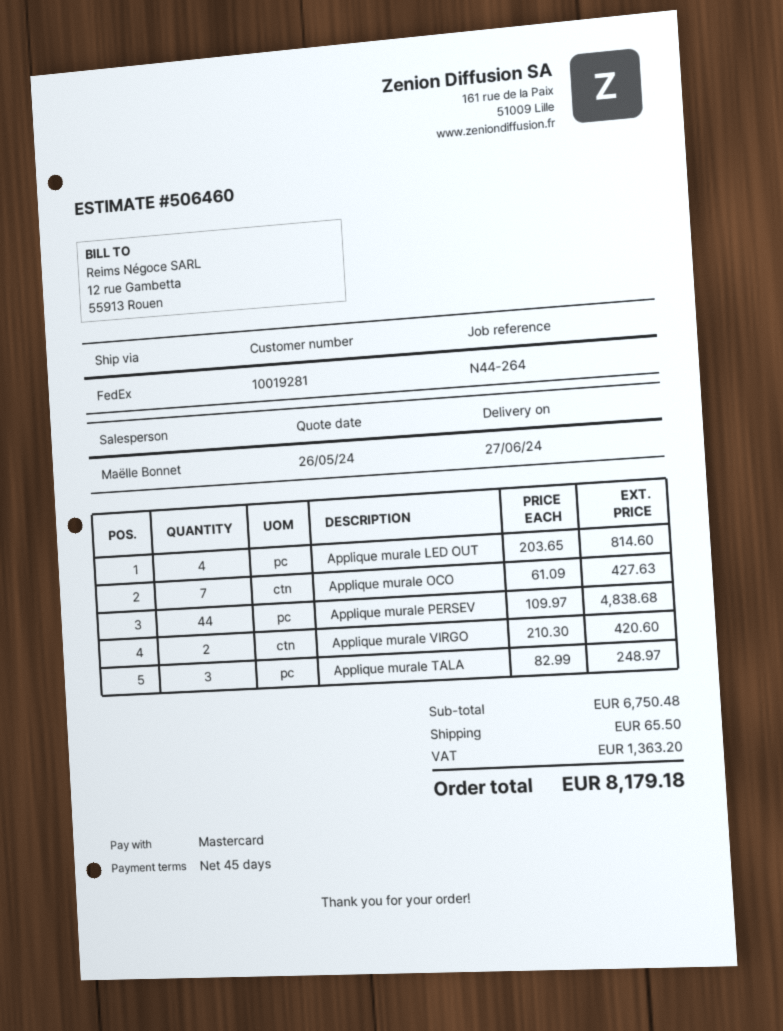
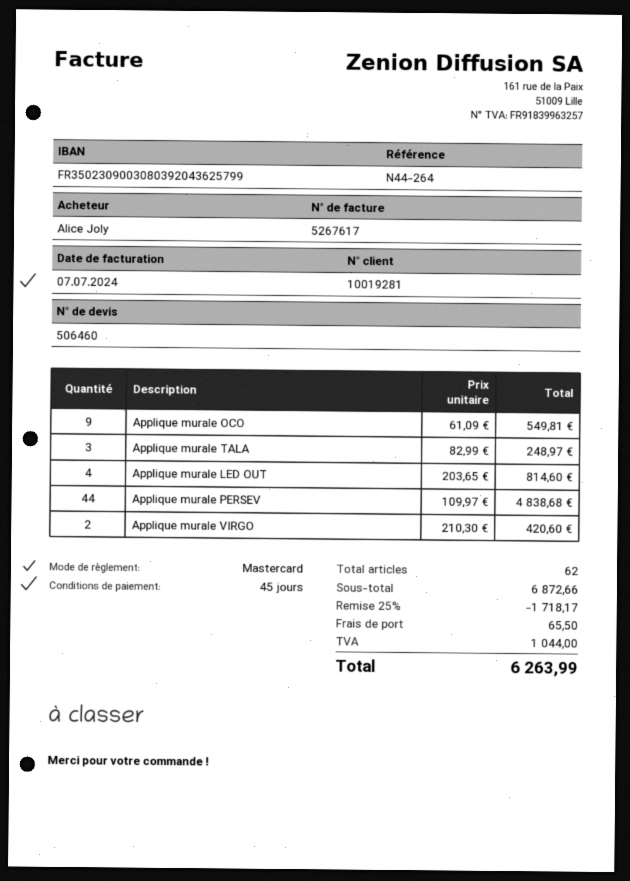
Applique murale OCO: 7 x 61.09 = 427.63 -> 9 x 61.09 = 549.81
subtotal: 6750.48 -> 6872.66
discount: none -> 25% = 1718.17
tax: 1363.20 -> 1044.00
total: 8179.18 -> 6263.99

